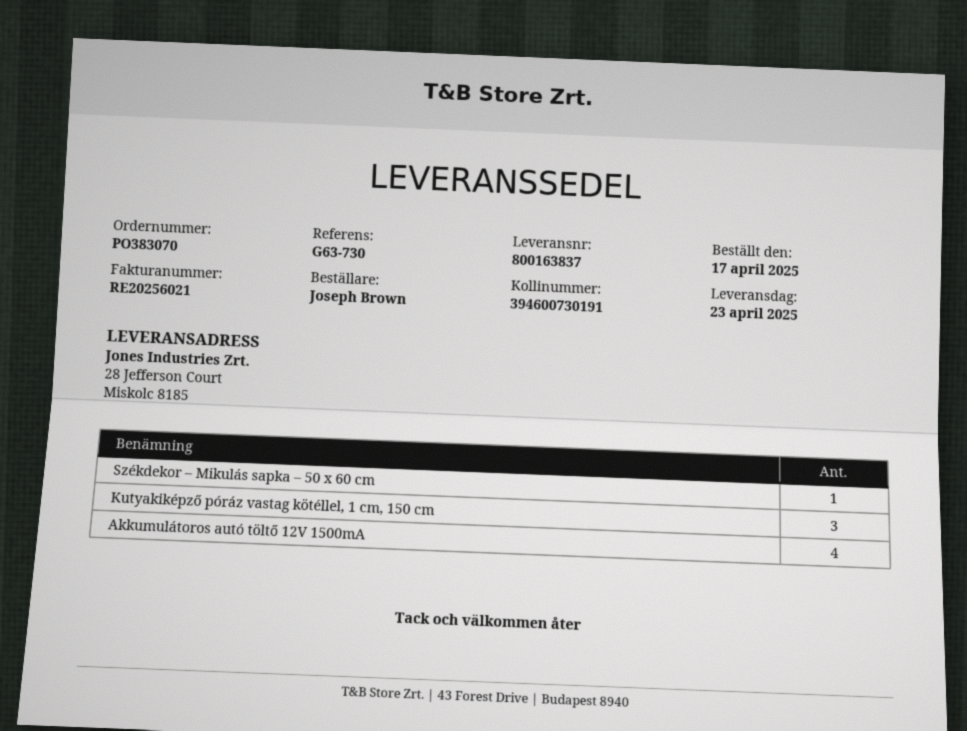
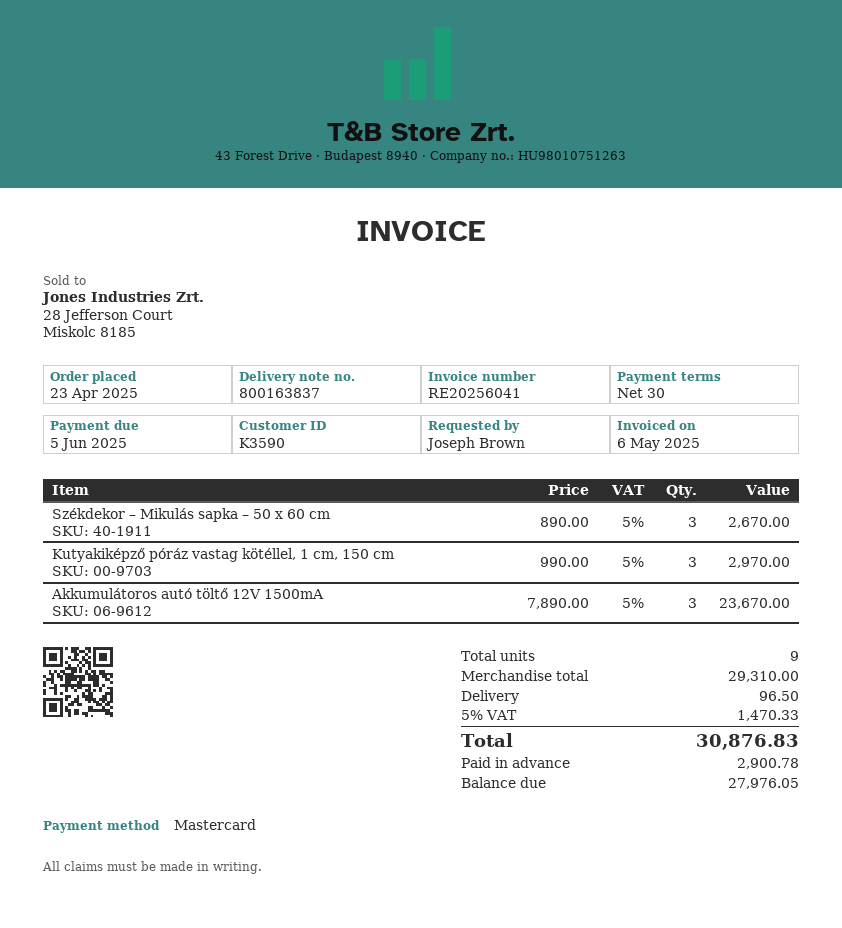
order date: 2025-04-17 -> 2025-04-23
invoice number: RE20256021 -> RE20256041
Székdekor – Mikulás sapka – 50 x 60 cm: 1 -> 3
Akkumulátoros autó töltő 12V 1500mA: 4 -> 3

